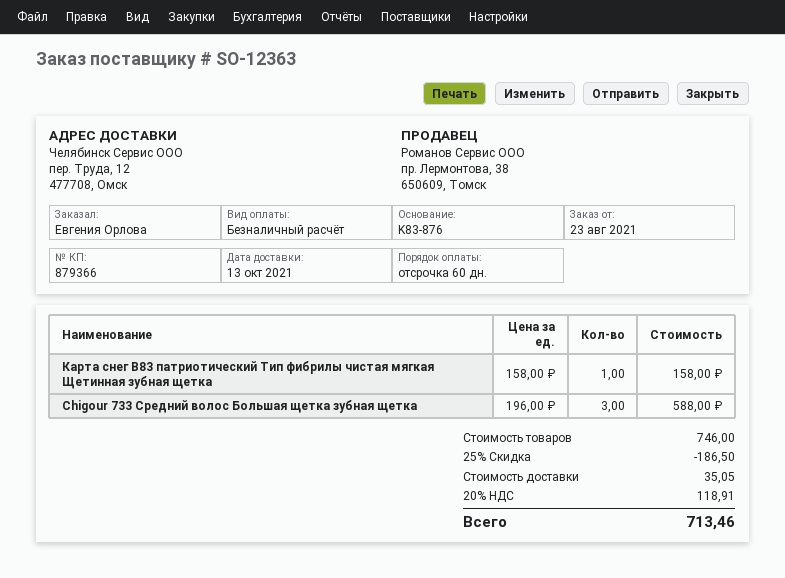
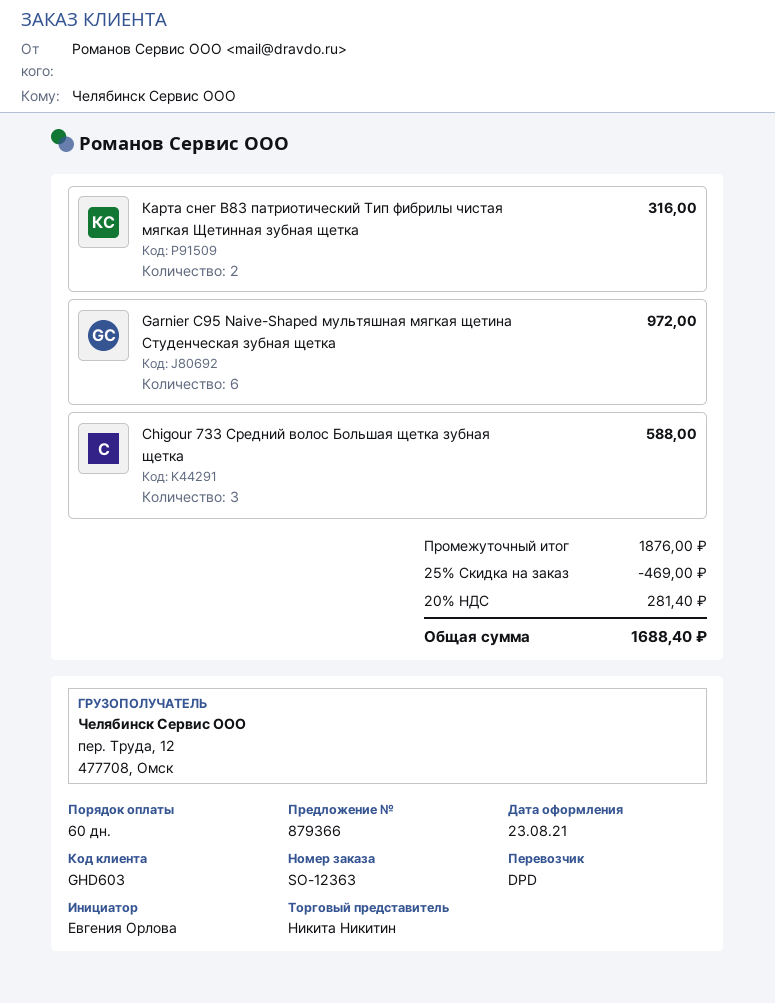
Карта снег B83 патриотический Тип фибрилы чистая мягкая Щетинная зубная щетка: 1 for 158.00 -> 2 for 316.00
Garnier C95 Naive-Shaped мультяшная мягкая щетина Студенческая зубная щетка: none -> 6 for 972.00
subtotal: 746.00 -> 1876.00
discount: 25% = 186.50 -> 25% = 469.00
shipping: 35.05 -> none
tax: 20% = 118.91 -> 20% = 281.40
total: 713.46 -> 1688.40

